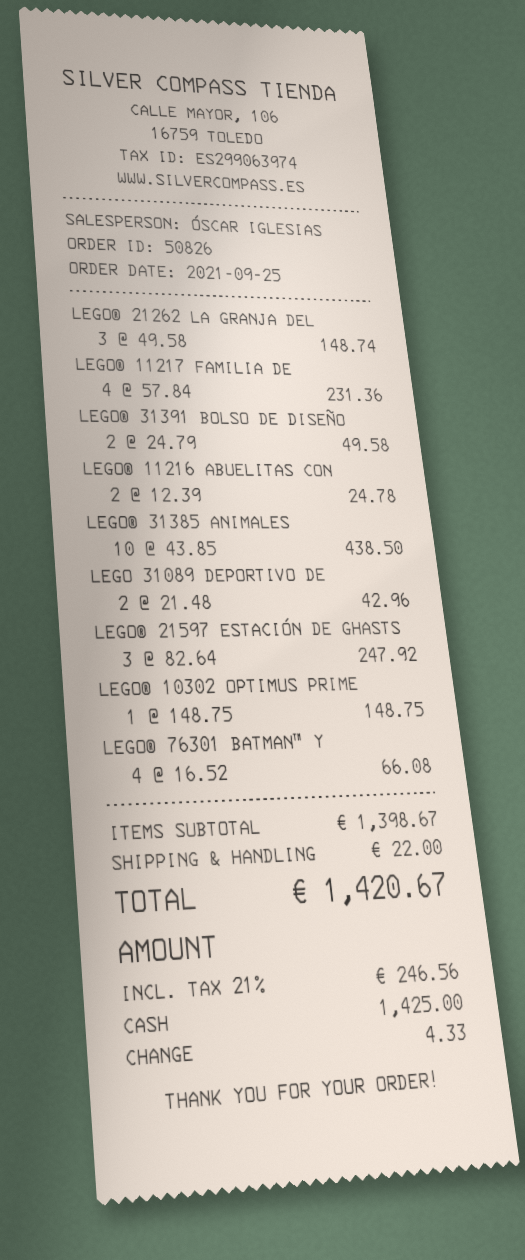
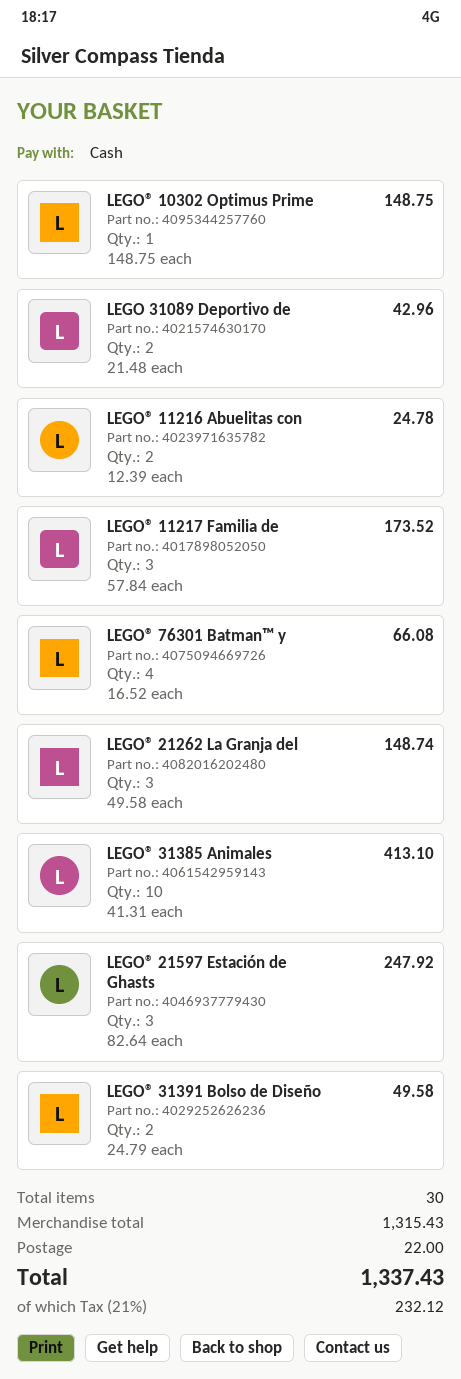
LEGO® 11217 FAMILIA DE: 4 x 57.84 = 231.36 -> 3 x 57.84 = 173.52
LEGO® 31385 ANIMALES: 10 x 43.85 = 438.50 -> 10 x 41.31 = 413.10
subtotal: 1398.67 -> 1315.43
tax: 21% = 246.56 -> 21% = 232.12
total: 1420.67 -> 1337.43

